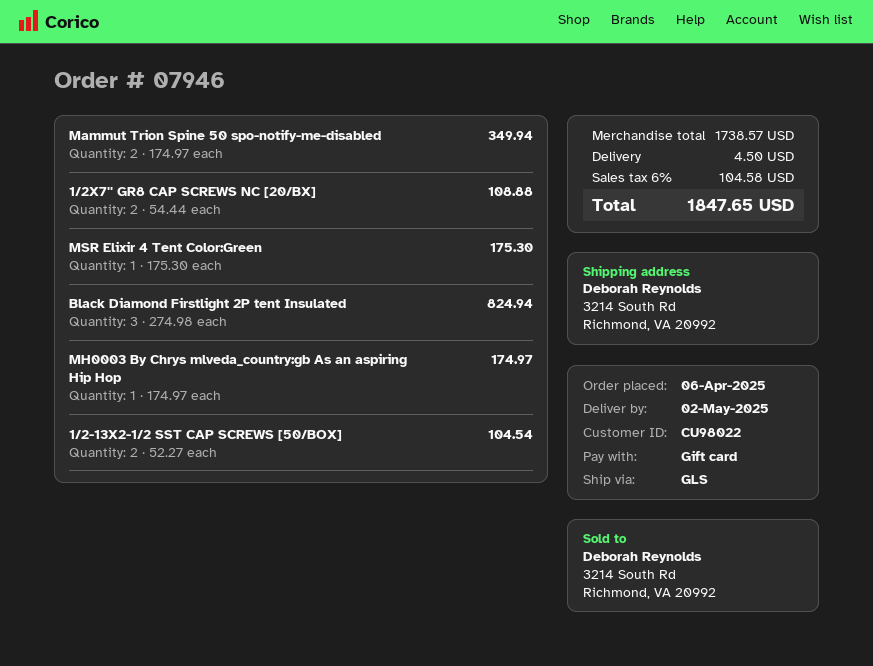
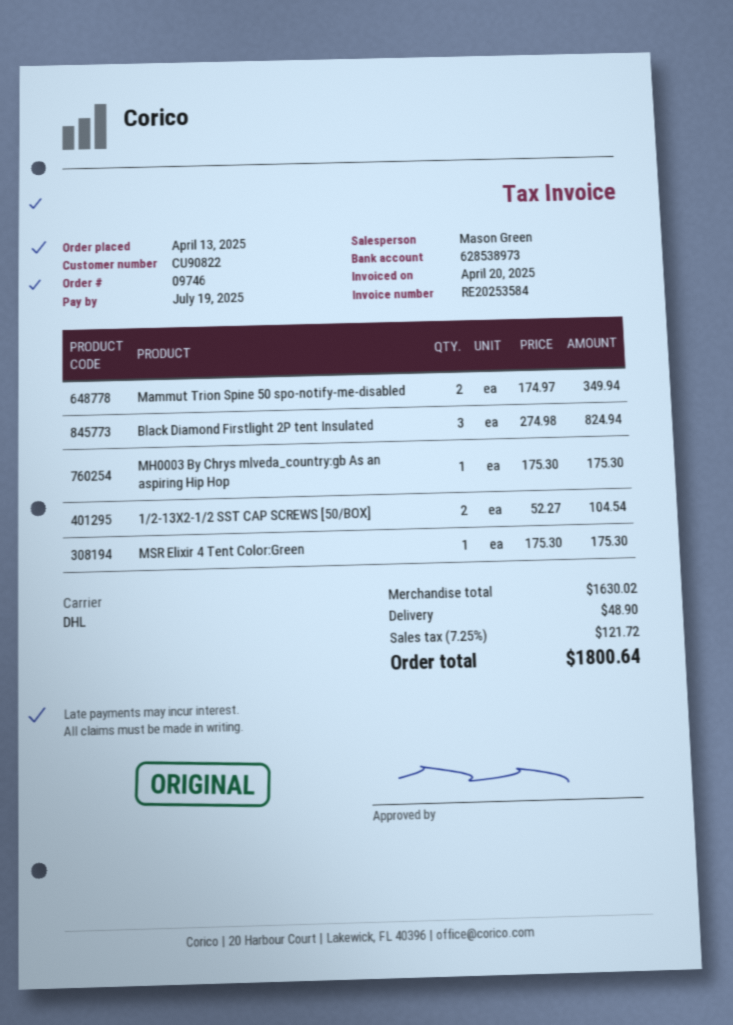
order number: 07946 -> 09746
order date: 2025-04-06 -> 2025-04-13
customer number: CU98022 -> CU90822
shipping method: GLS -> DHL
1/2X7'' GR8 CAP SCREWS NC [20/BX]: 2 x 54.44 = 108.88 -> none
MH0003 By Chrys mlveda_country:gb As an aspiring Hip Hop: 1 x 174.97 = 174.97 -> 1 x 175.30 = 175.30
subtotal: 1738.57 -> 1630.02
shipping: 4.50 -> 48.90
tax: 6% = 104.58 -> 7.25% = 121.72
total: 1847.65 -> 1800.64

